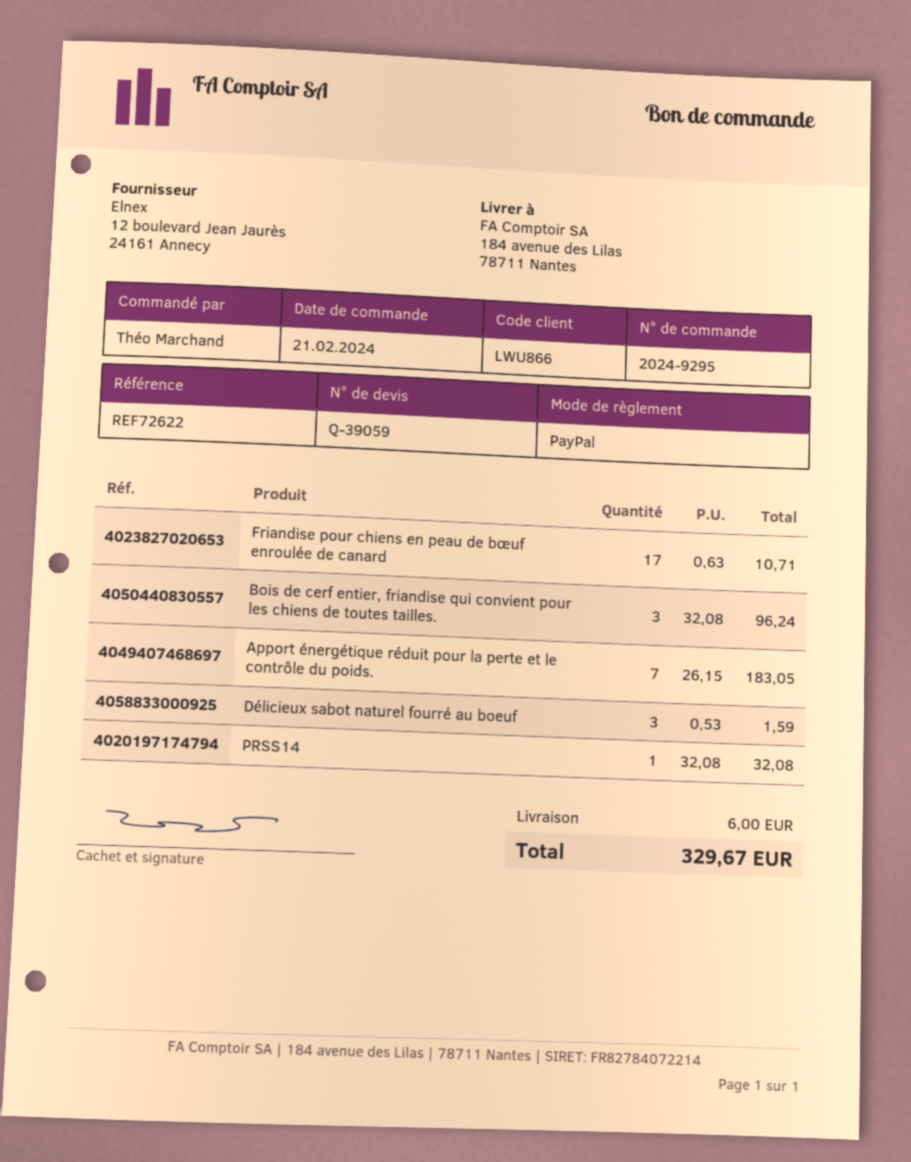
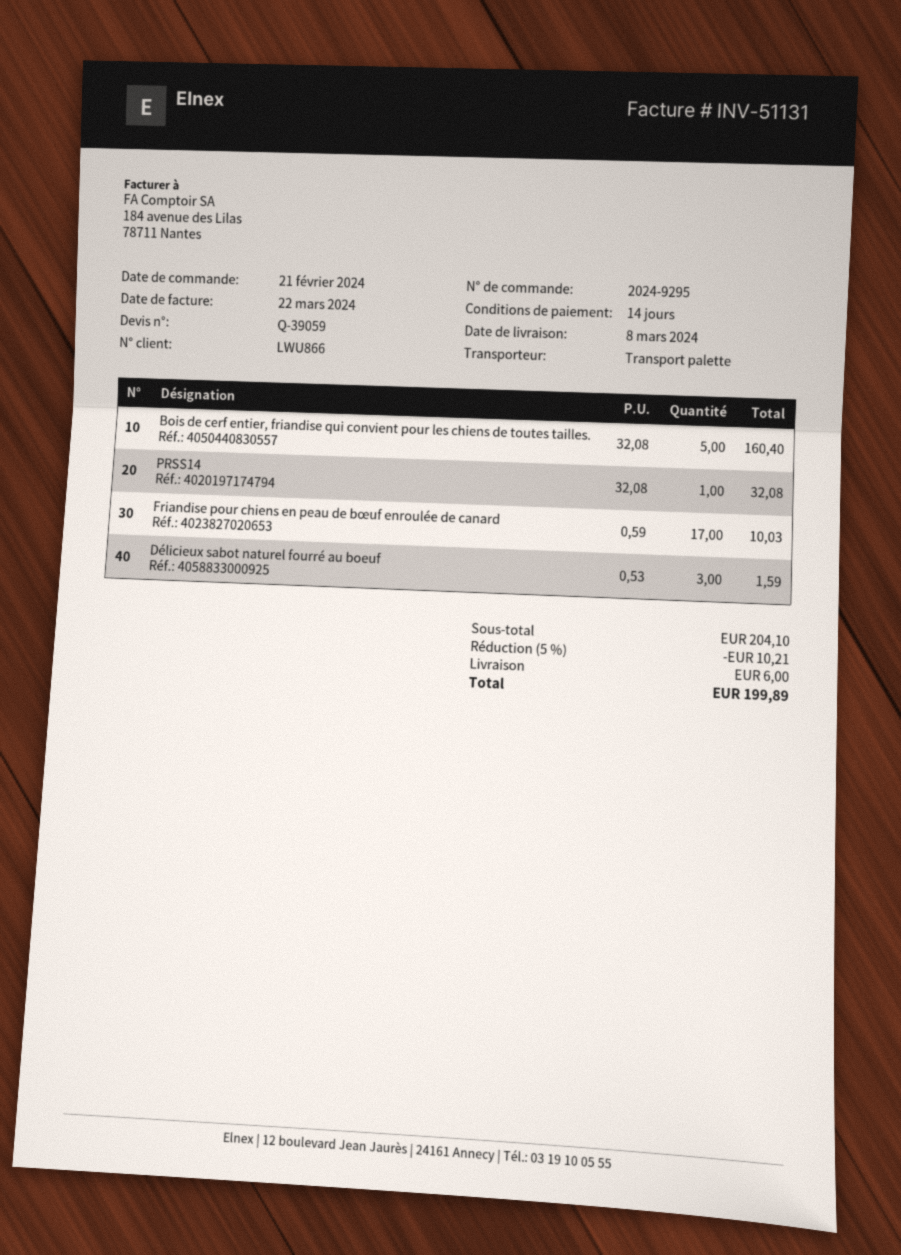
Friandise pour chiens en peau de bœuf enroulée de canard: 17 x 0.63 = 10.71 -> 17 x 0.59 = 10.03
Bois de cerf entier, friandise qui convient pour les chiens de toutes tailles.: 3 x 32.08 = 96.24 -> 5 x 32.08 = 160.40
Apport énergétique réduit pour la perte et le contrôle du poids.: 7 x 26.15 = 183.05 -> none
discount: none -> 5% = 10.21
total: 329.67 -> 199.89

